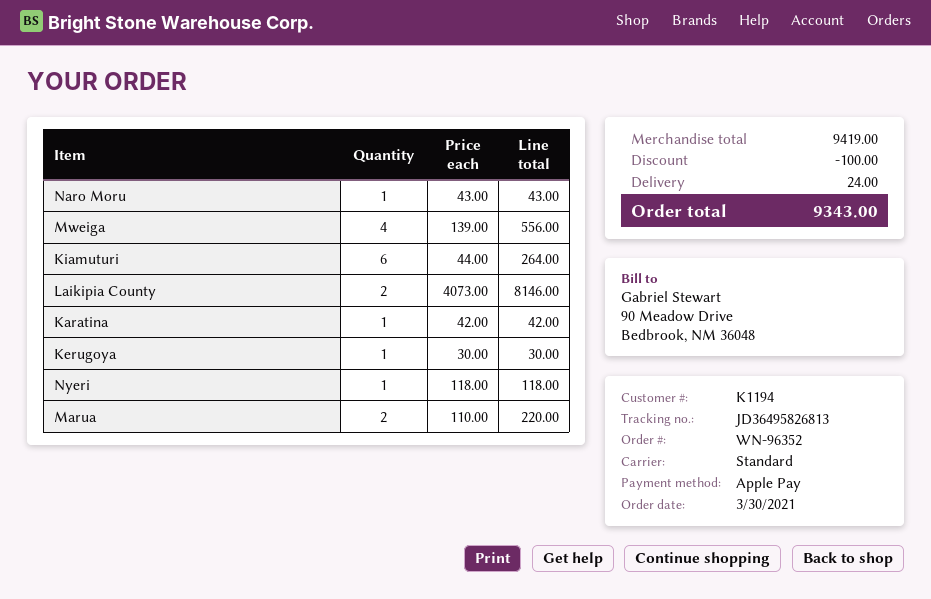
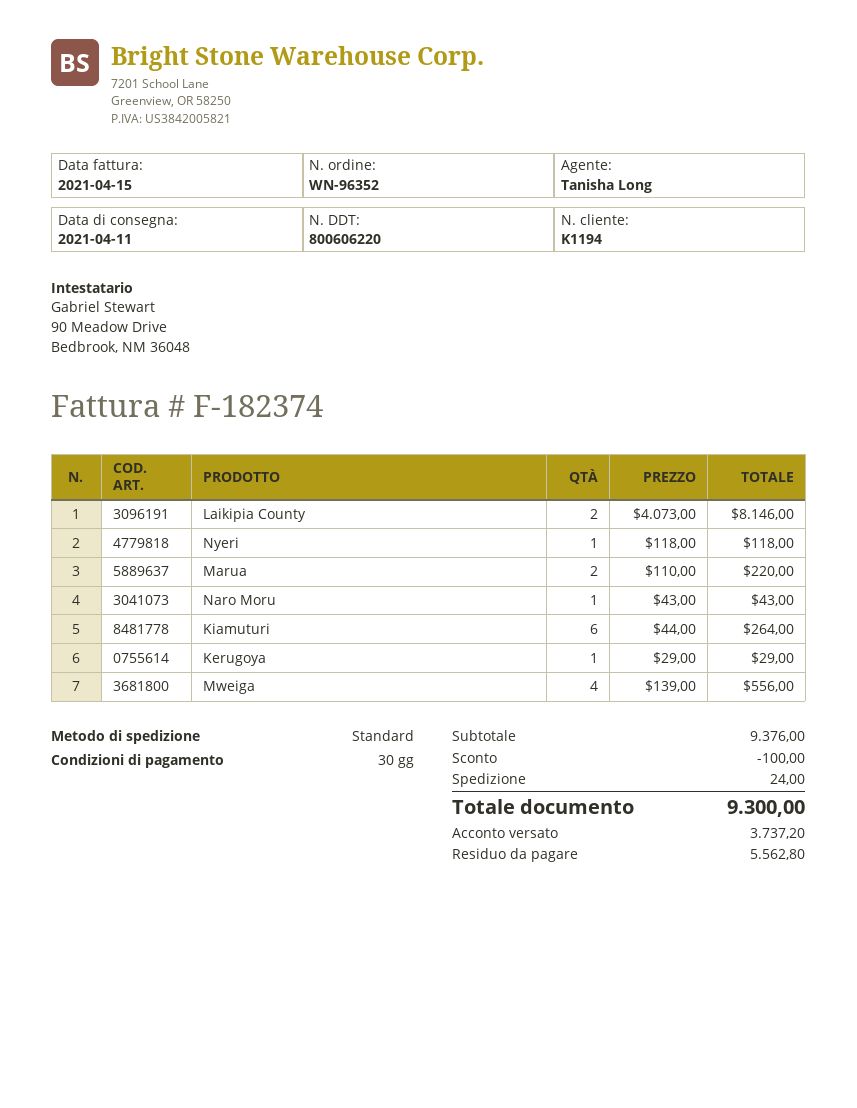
Karatina: 1 x 42.00 = 42.00 -> none
Kerugoya: 1 x 30.00 = 30.00 -> 1 x 29.00 = 29.00
subtotal: 9419.00 -> 9376.00
total: 9343.00 -> 9300.00

